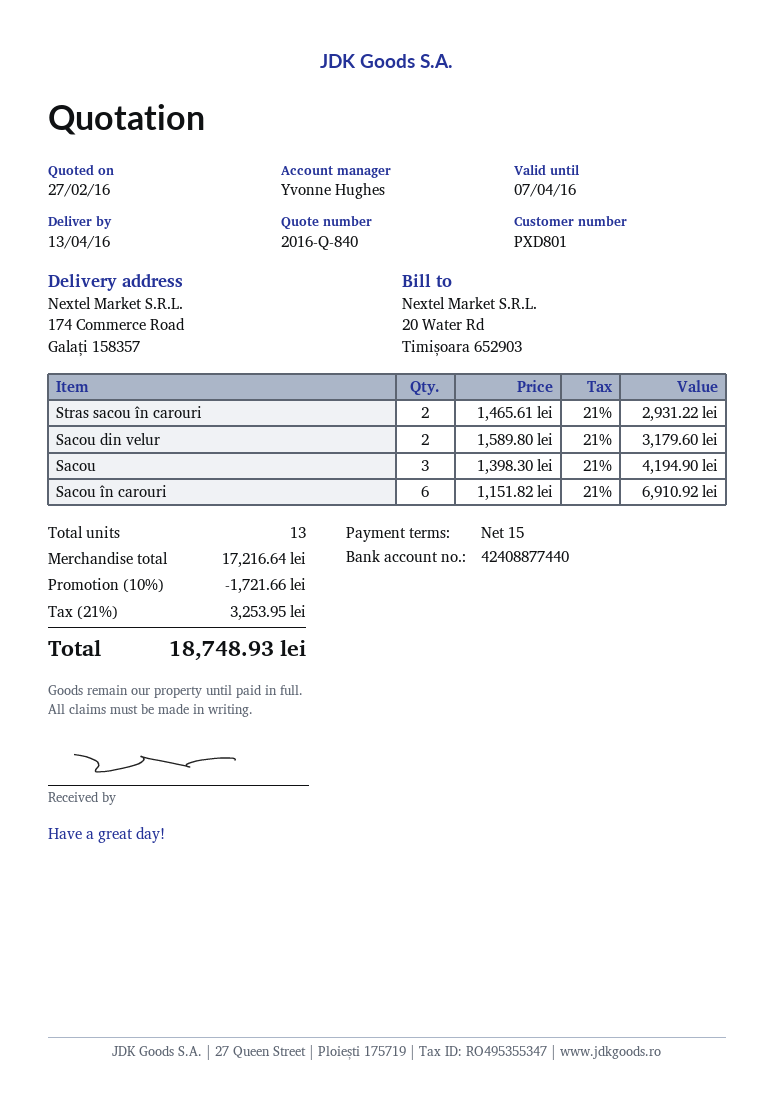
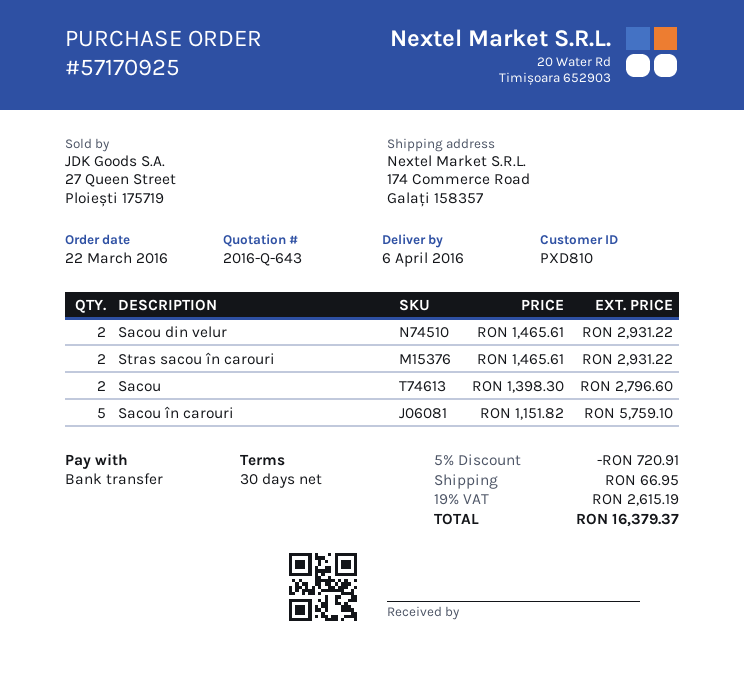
quote number: 2016-Q-840 -> 2016-Q-643
delivery date: 2016-04-13 -> 2016-04-06
payment terms: 15 days -> 30 days
customer number: PXD801 -> PXD810
Sacou din velur: 2 x 1589.80 = 3179.60 -> 2 x 1465.61 = 2931.22
Sacou: 3 x 1398.30 = 4194.90 -> 2 x 1398.30 = 2796.60
Sacou în carouri: 6 x 1151.82 = 6910.92 -> 5 x 1151.82 = 5759.10
discount: 10% = 1721.66 -> 5% = 720.91
shipping: none -> 66.95
tax: 21% = 3253.95 -> 19% = 2615.19
total: 18748.93 -> 16379.37

